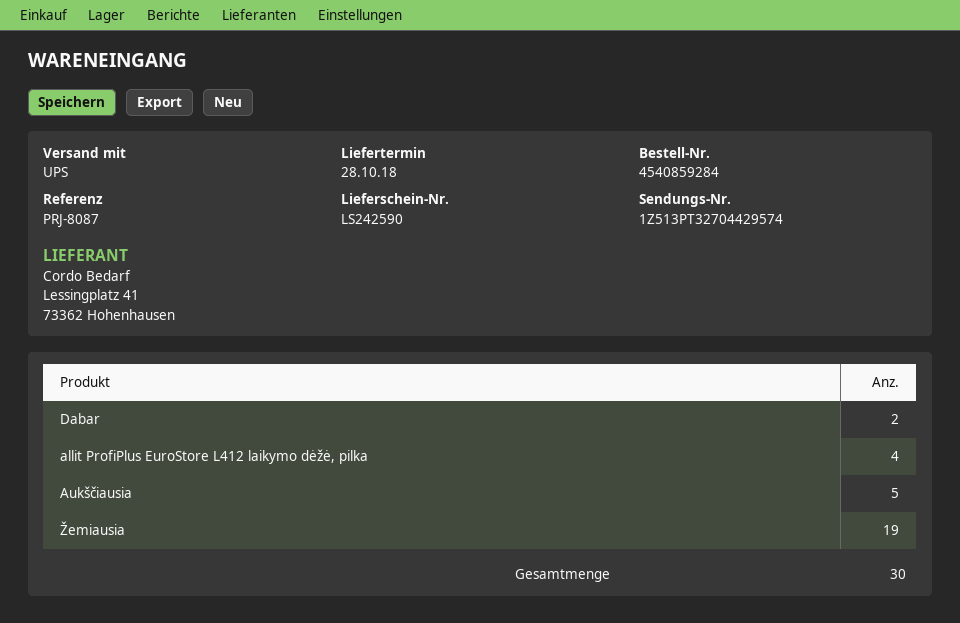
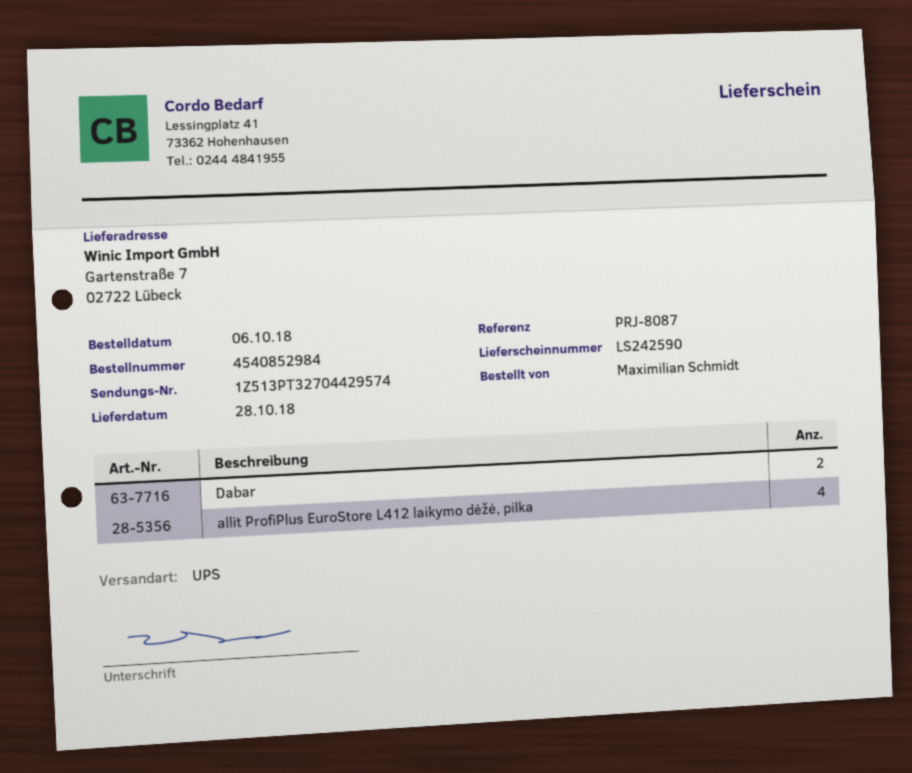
order number: 4540859284 -> 4540852984
Aukščiausia: 5 -> none
Žemiausia: 19 -> none

